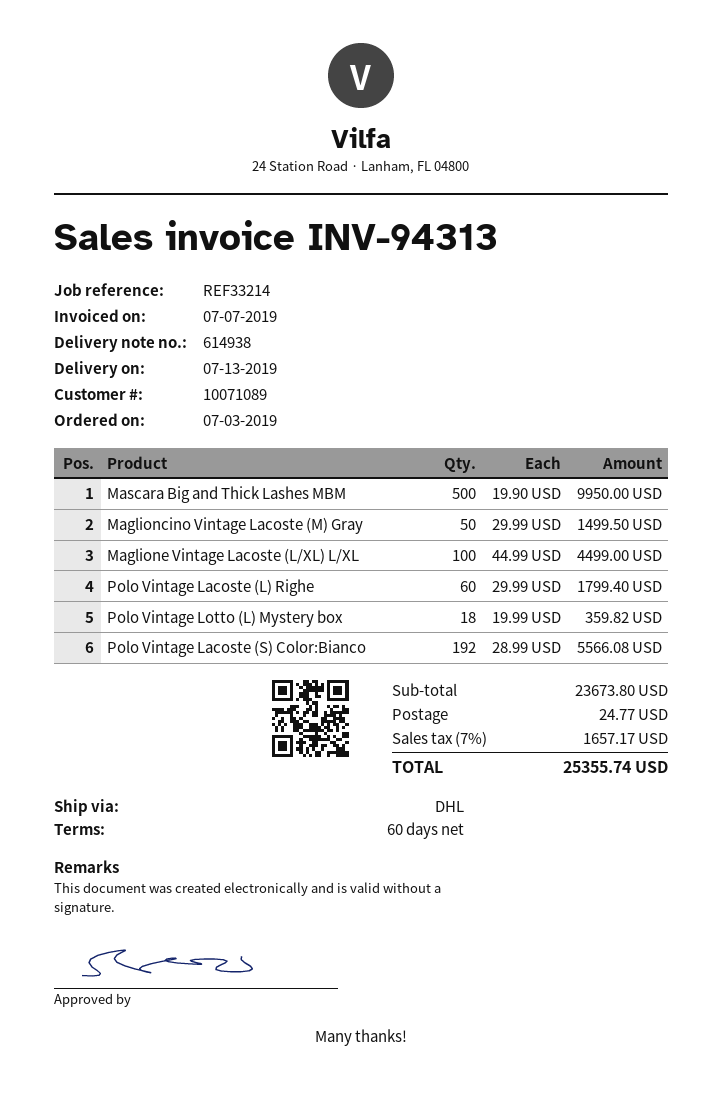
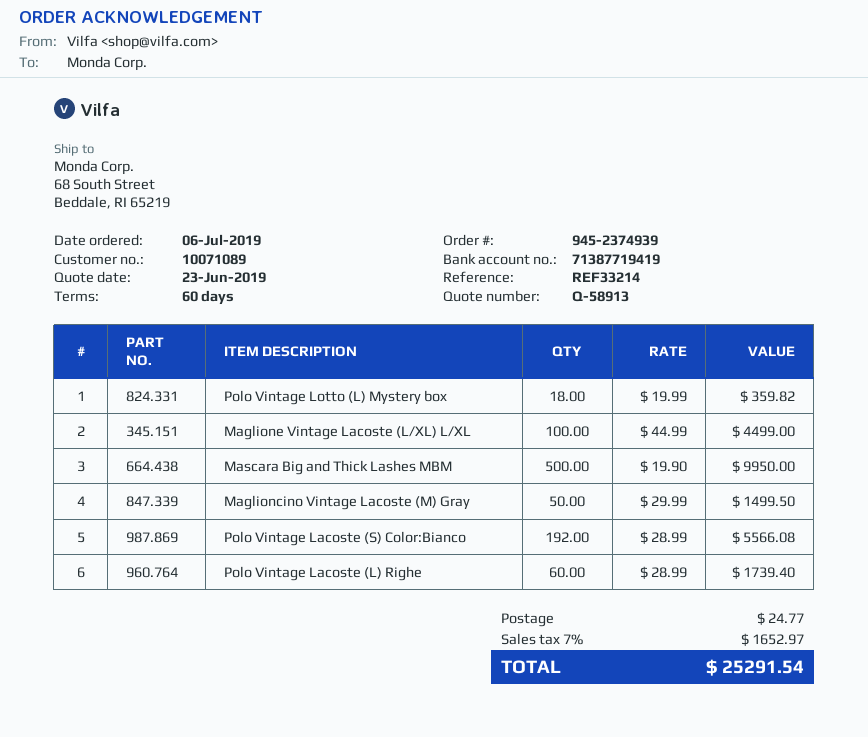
order date: 2019-07-03 -> 2019-07-06
Polo Vintage Lacoste (L) Righe: 60 x 29.99 = 1799.40 -> 60 x 28.99 = 1739.40
tax: 7% = 1657.17 -> 7% = 1652.97
total: 25355.74 -> 25291.54

